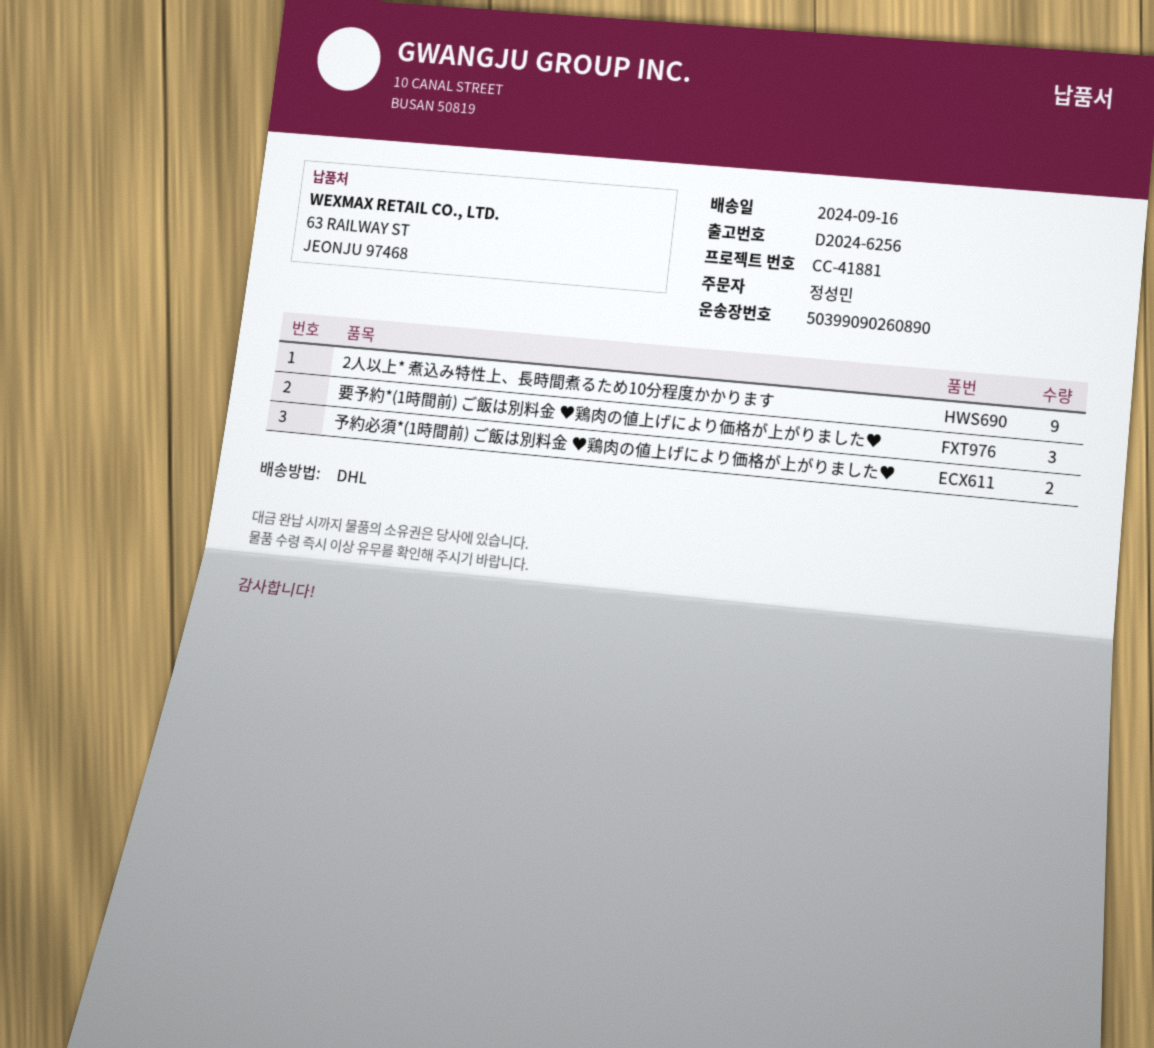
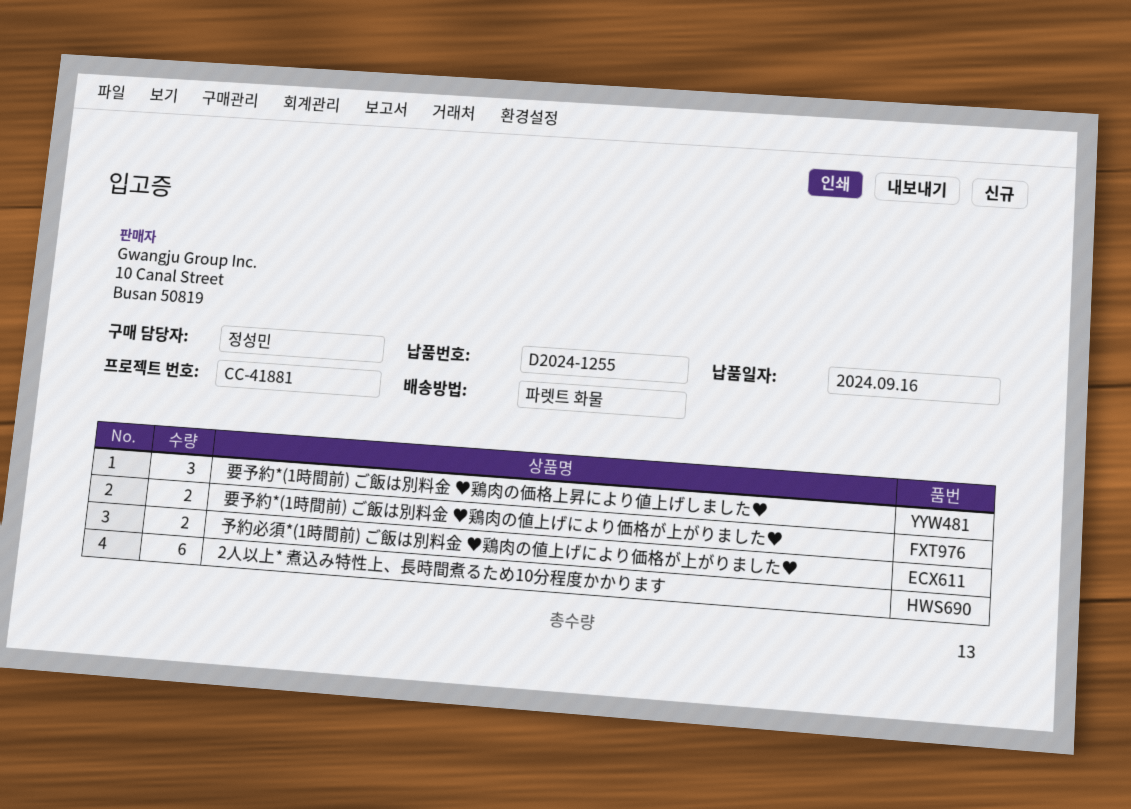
delivery note number: D2024-6256 -> D2024-1255
shipping method: DHL -> pallet freight
2人以上* 煮込み特性上、長時間煮るため10分程度かかります: 9 -> 6
要予約*(1時間前) ご飯は別料金 ♥鶏肉の値上げにより価格が上がりました♥: 3 -> 2
要予約*(1時間前) ご飯は別料金 ♥鶏肉の価格上昇により値上げしました♥: none -> 3

